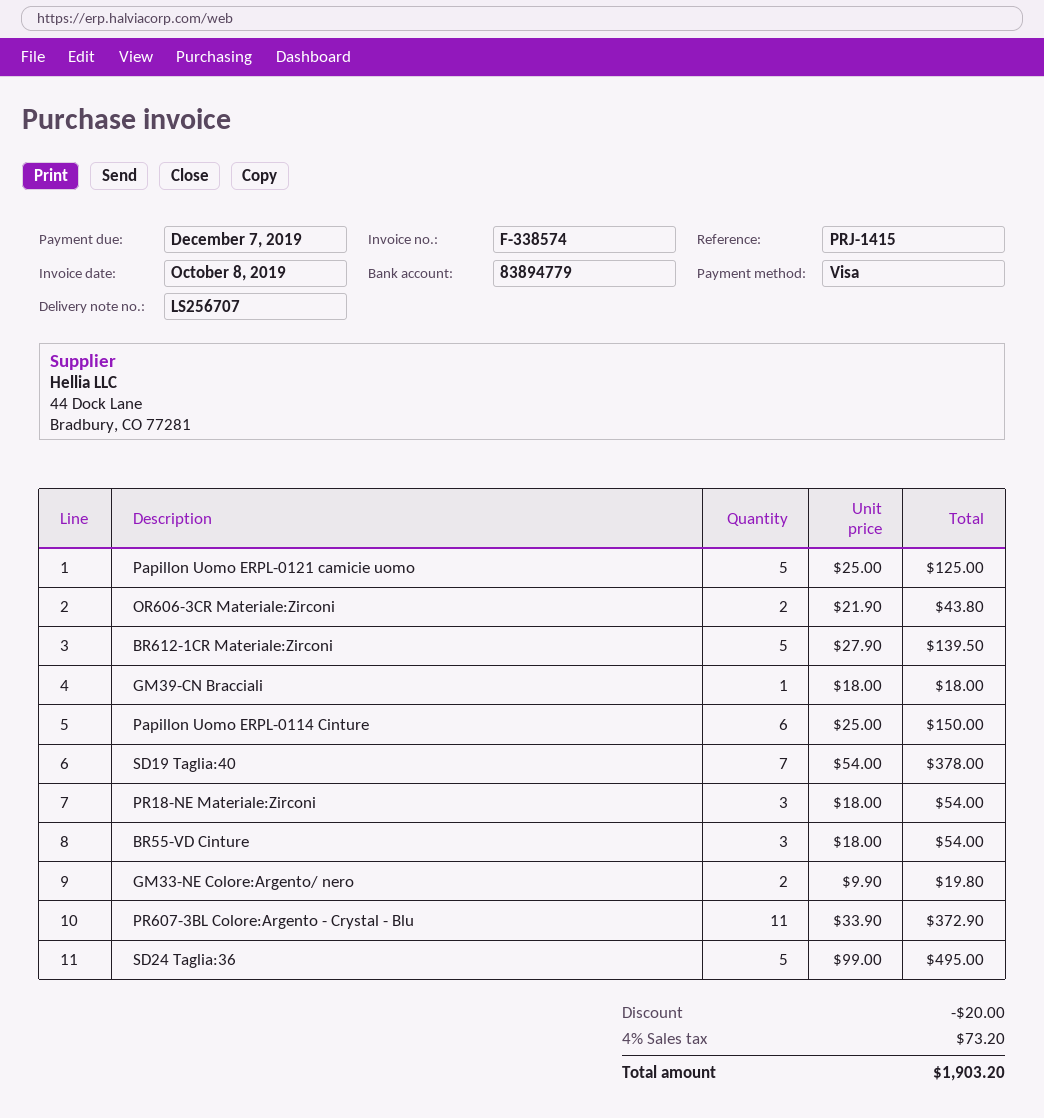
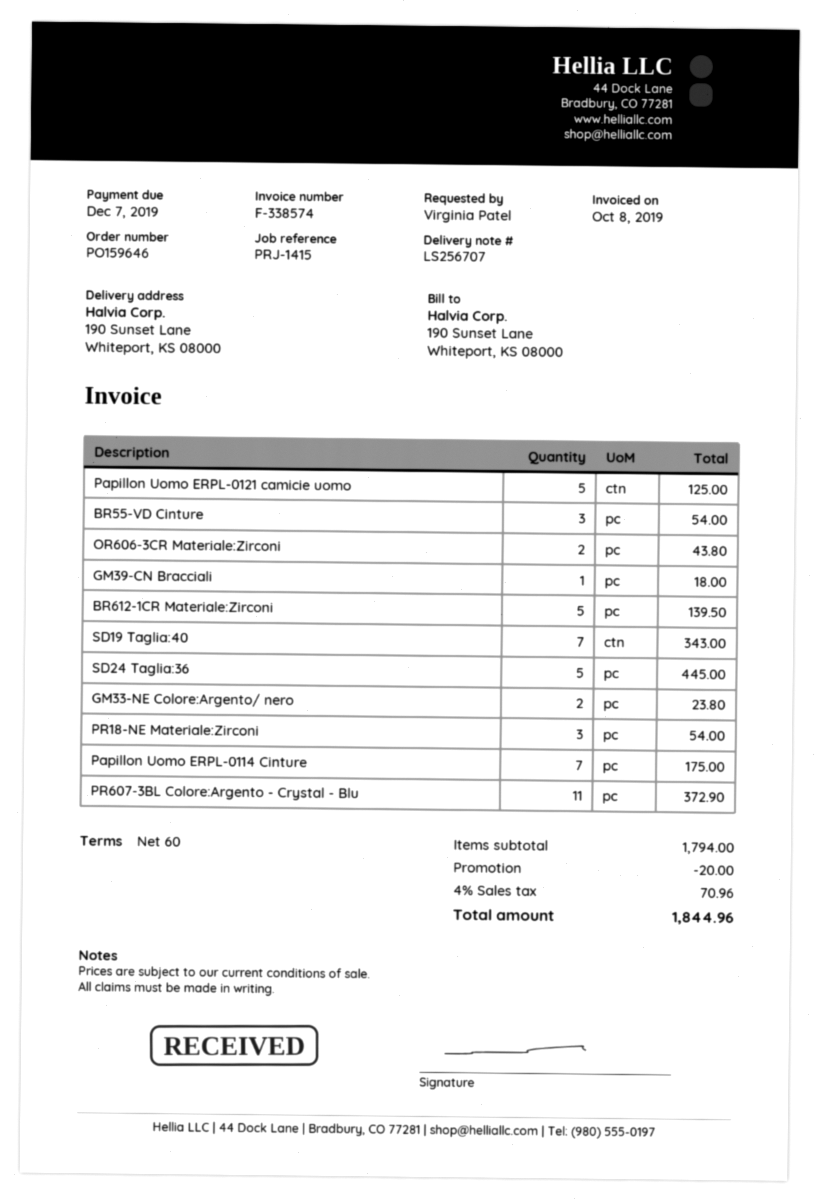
Papillon Uomo ERPL-0114 Cinture: 6 for 150.00 -> 7 for 175.00
SD19 Taglia:40: 7 for 378.00 -> 7 for 343.00
GM33-NE Colore:Argento/ nero: 2 for 19.80 -> 2 for 23.80
SD24 Taglia:36: 5 for 495.00 -> 5 for 445.00
tax: 4% = 73.20 -> 4% = 70.96
total: 1903.20 -> 1844.96

